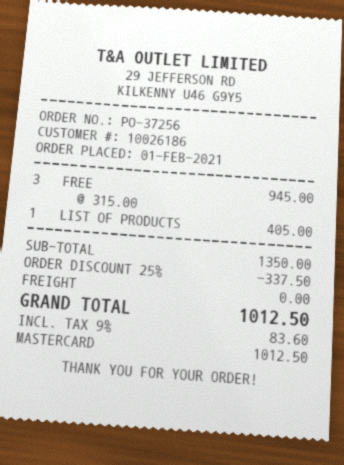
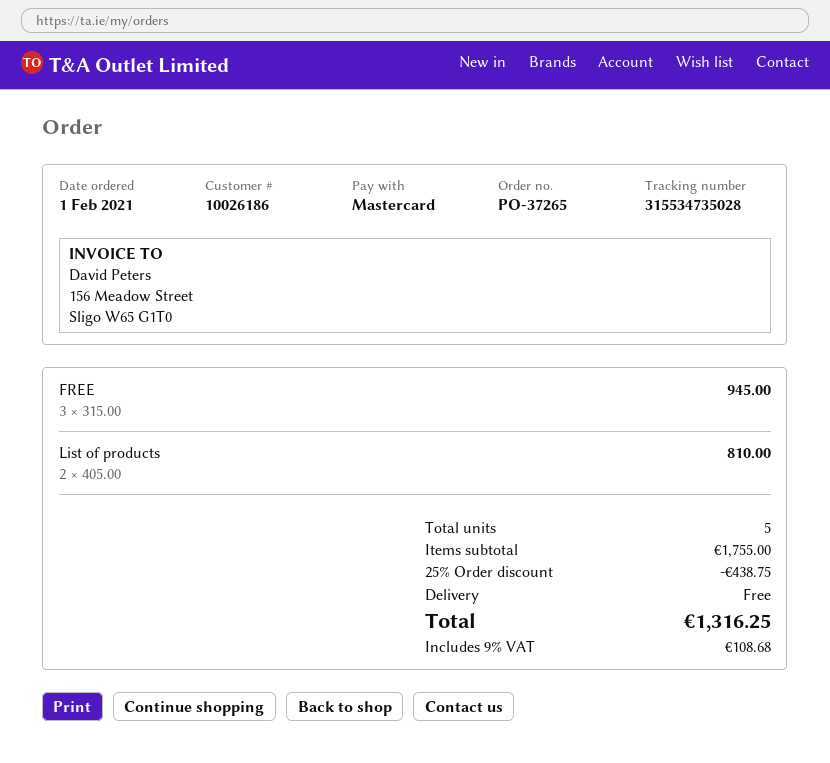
order number: PO-37256 -> PO-37265
LIST OF PRODUCTS: 1 x 405.00 = 405.00 -> 2 x 405.00 = 810.00
subtotal: 1350.00 -> 1755.00
discount: 25% = 337.50 -> 25% = 438.75
tax: 9% = 83.60 -> 9% = 108.68
total: 1012.50 -> 1316.25

